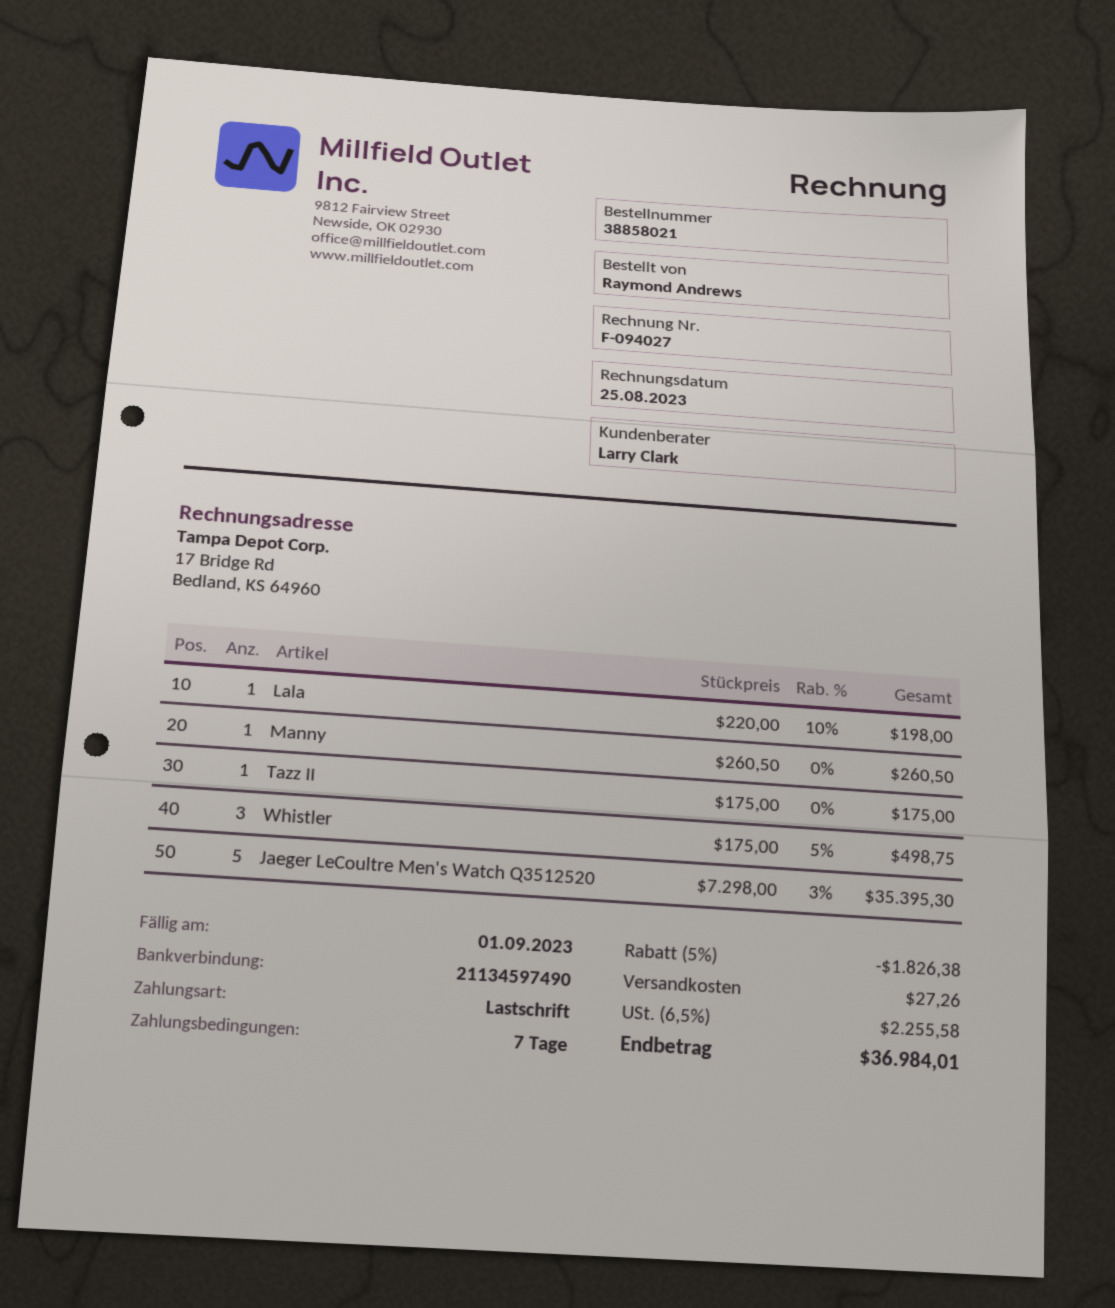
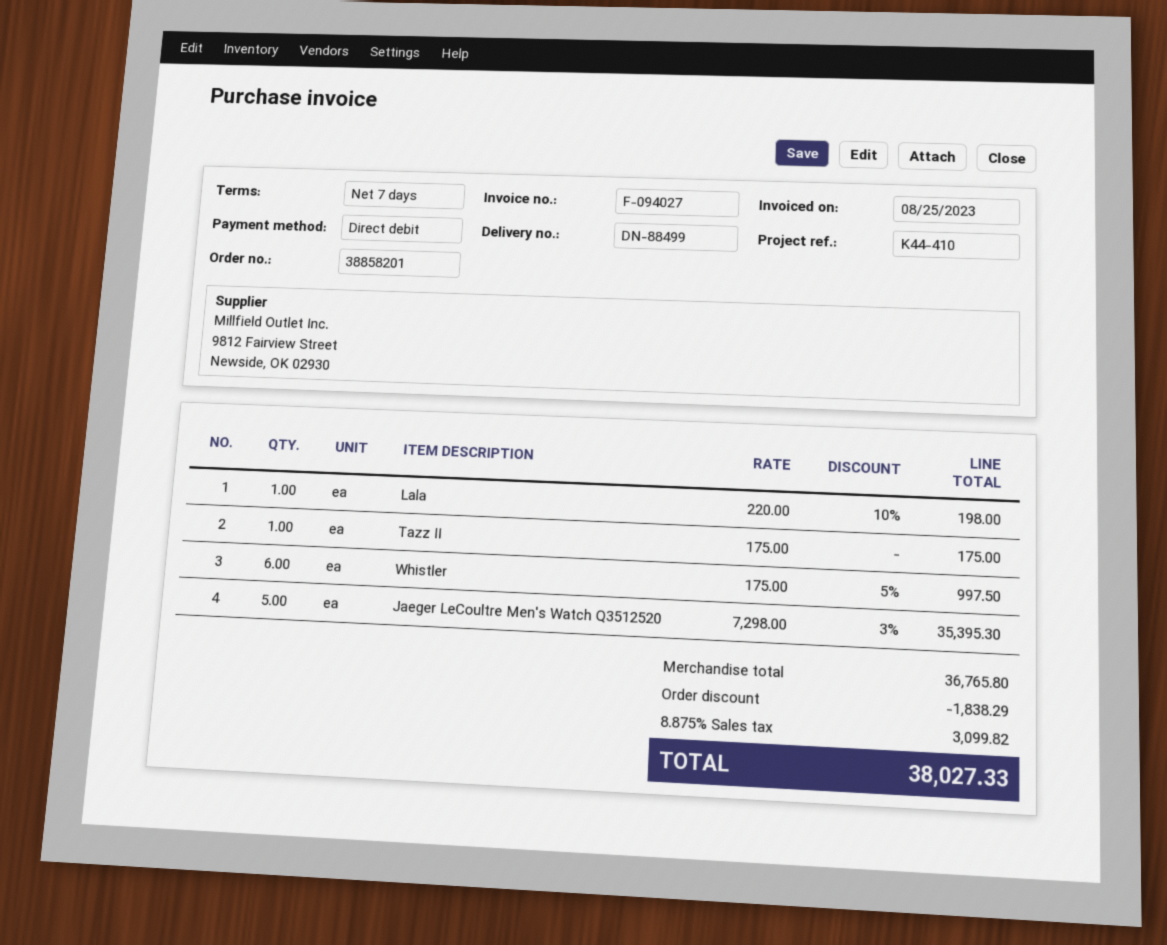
order number: 38858021 -> 38858201
Manny: 1 x 260.50 = 260.50 -> none
Whistler: 3 x 175.00 - 5% = 498.75 -> 6 x 175.00 - 5% = 997.50
discount: 1826.38 -> 1838.29
shipping: 27.26 -> none
tax: 6.5% = 2255.58 -> 8.875% = 3099.82
total: 36984.01 -> 38027.33

